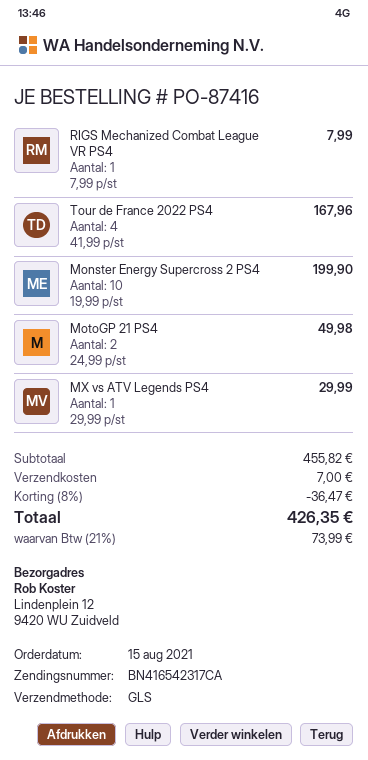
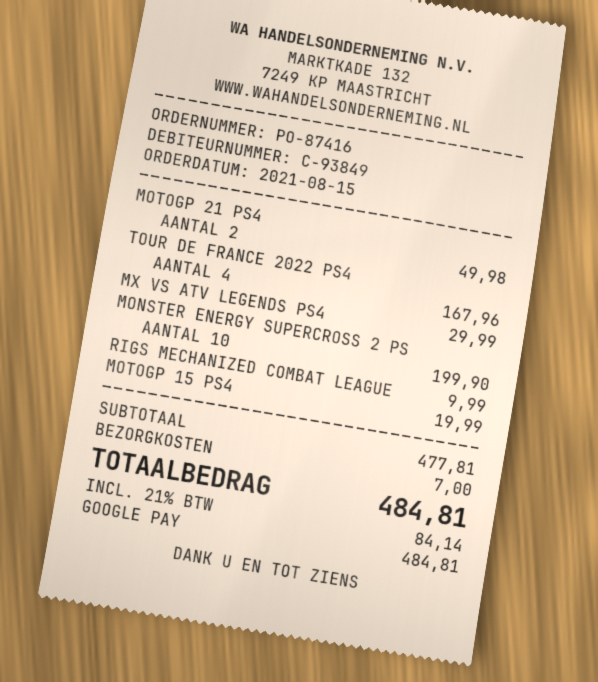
RIGS Mechanized Combat League VR PS4: 1 for 7.99 -> 1 for 9.99
MOTOGP 15 PS4: none -> 1 for 19.99
subtotal: 455.82 -> 477.81
discount: 8% = 36.47 -> none
tax: 21% = 73.99 -> 21% = 84.14
total: 426.35 -> 484.81

